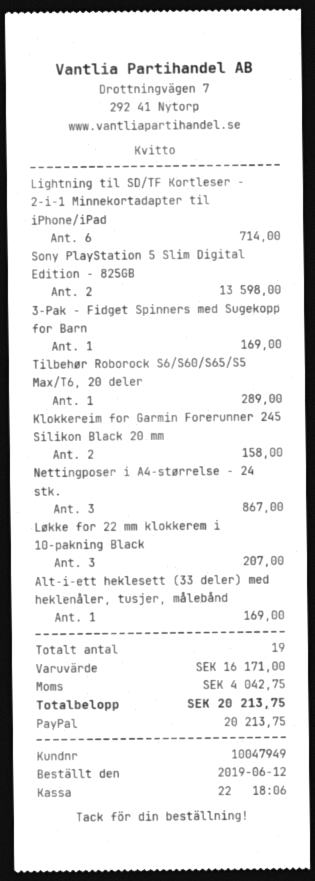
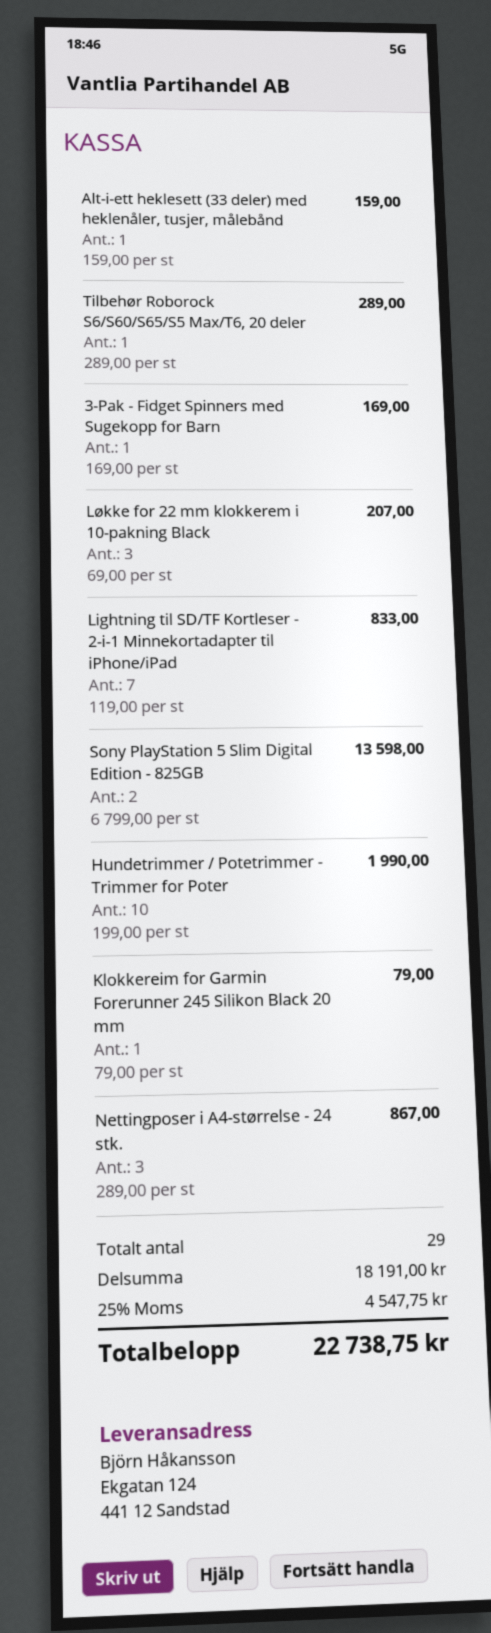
Lightning til SD/TF Kortleser - 2-i-1 Minnekortadapter til iPhone/iPad: 6 for 714.00 -> 7 for 833.00
Klokkereim for Garmin Forerunner 245 Silikon Black 20 mm: 2 for 158.00 -> 1 for 79.00
Alt-i-ett heklesett (33 deler) med heklenåler, tusjer, målebånd: 1 for 169.00 -> 1 for 159.00
Hundetrimmer / Potetrimmer - Trimmer for Poter: none -> 10 for 1990.00
total quantity: 19 -> 29
subtotal: 16171.00 -> 18191.00
tax: 4042.75 -> 4547.75
total: 20213.75 -> 22738.75

